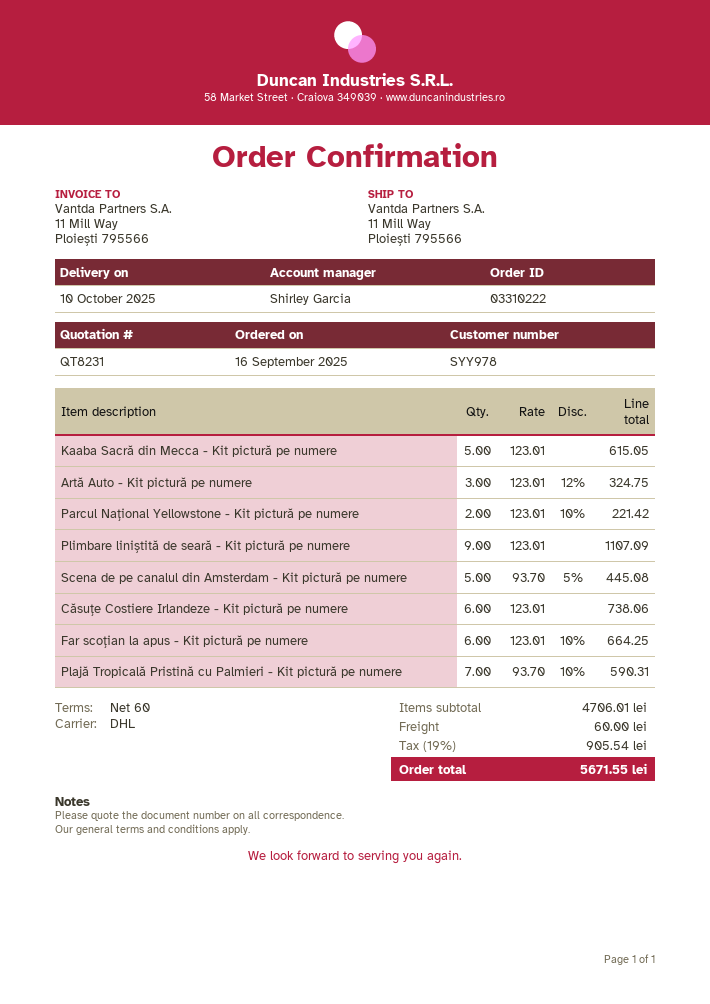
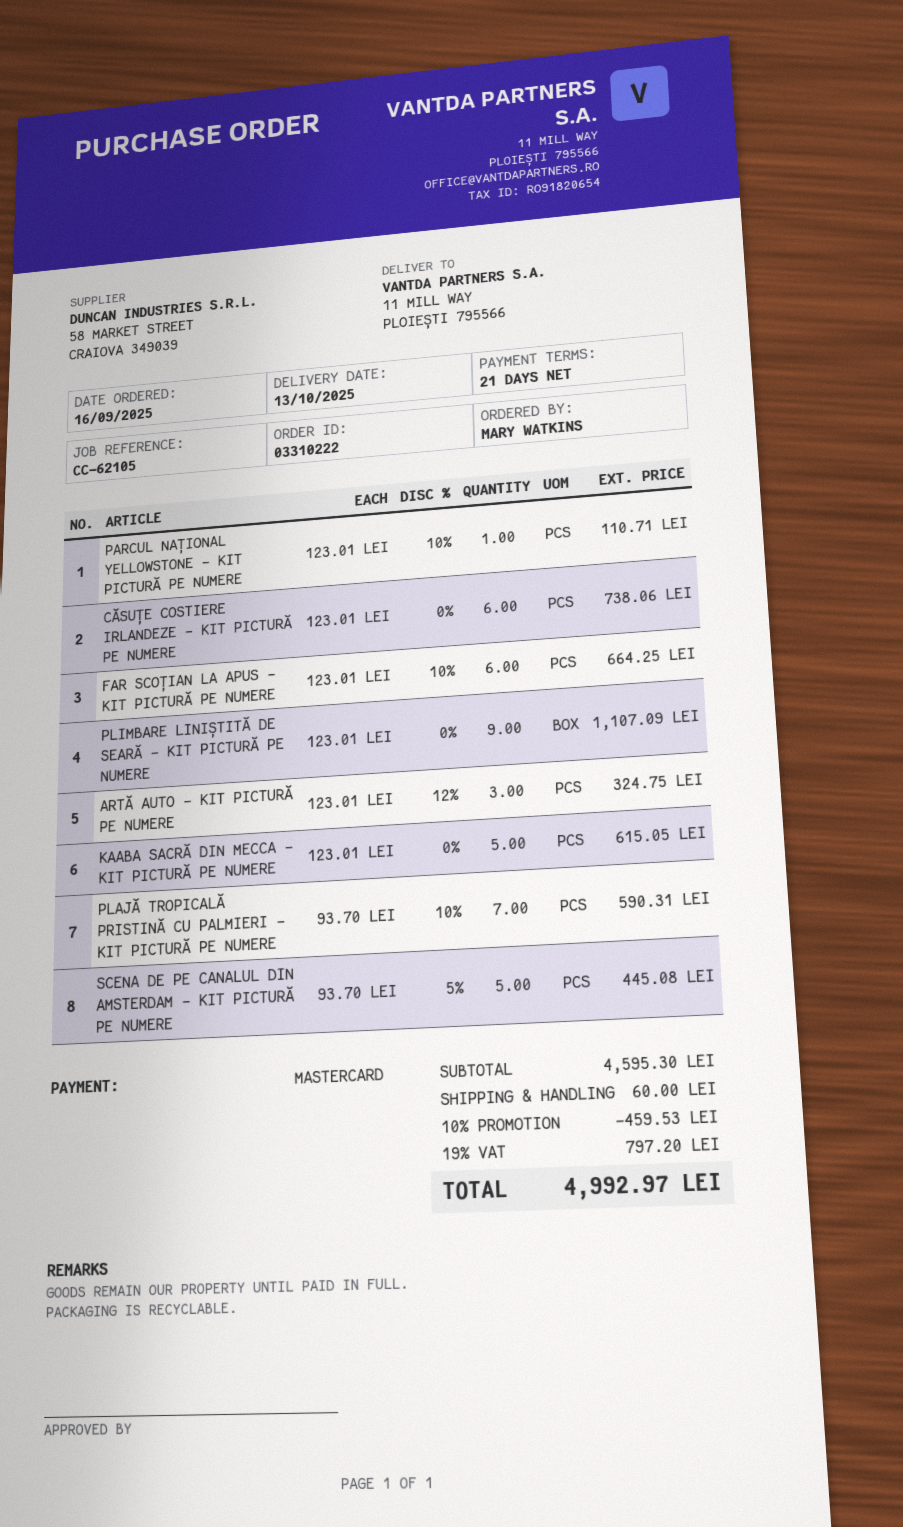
delivery date: 2025-10-10 -> 2025-10-13
payment terms: 60 days -> 21 days
Parcul Național Yellowstone - Kit pictură pe numere: 2 x 123.01 - 10% = 221.42 -> 1 x 123.01 - 10% = 110.71
subtotal: 4706.01 -> 4595.30
discount: none -> 10% = 459.53
tax: 19% = 905.54 -> 19% = 797.20
total: 5671.55 -> 4992.97

